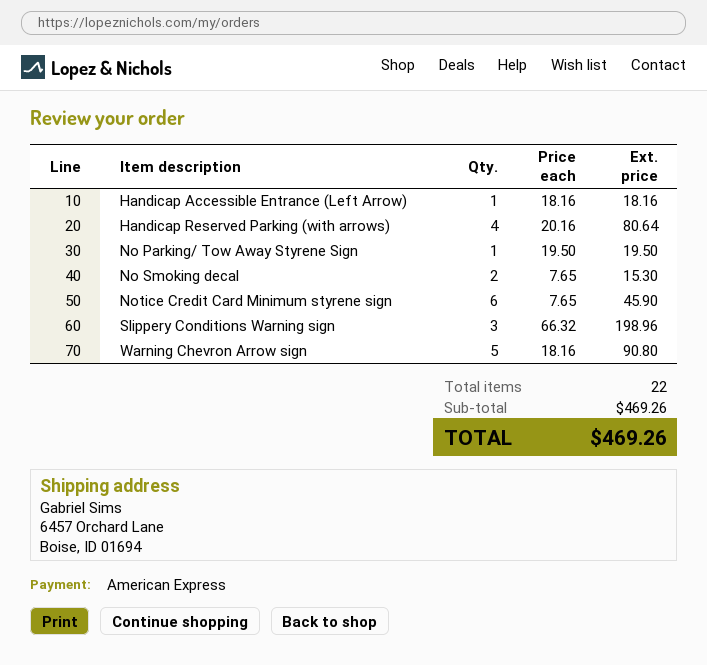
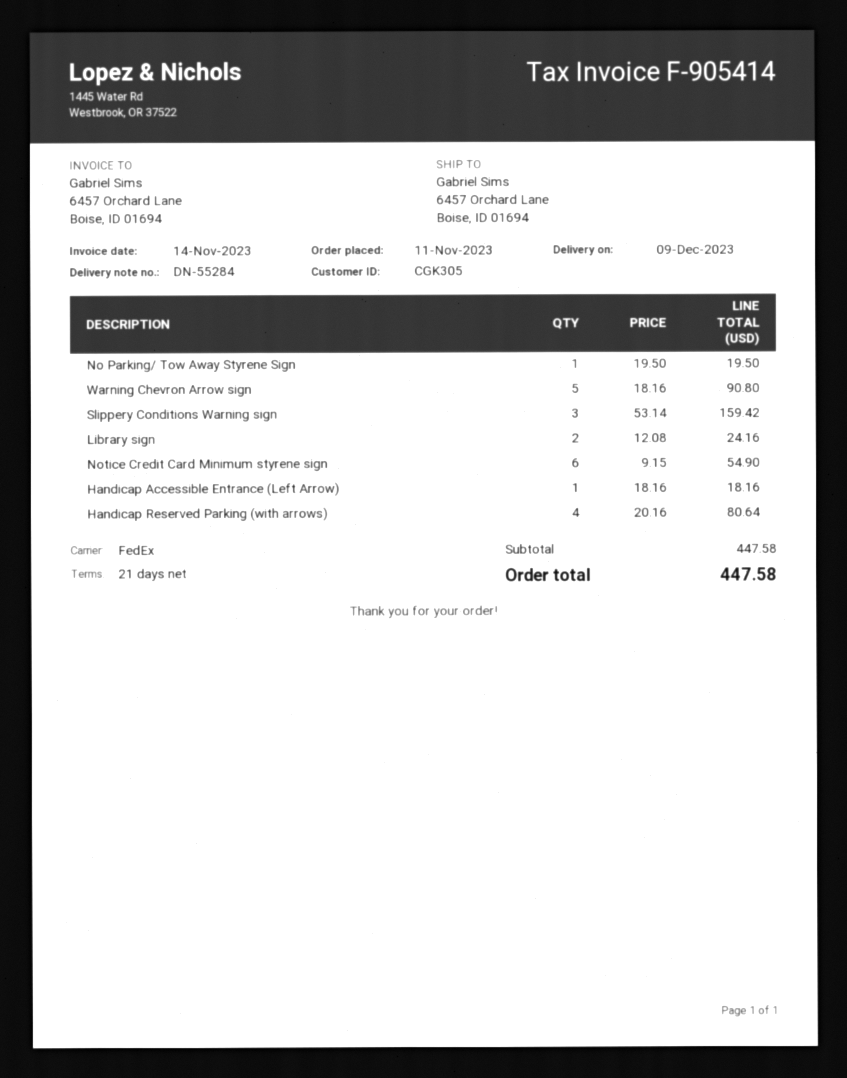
No Smoking decal: 2 x 7.65 = 15.30 -> none
Notice Credit Card Minimum styrene sign: 6 x 7.65 = 45.90 -> 6 x 9.15 = 54.90
Slippery Conditions Warning sign: 3 x 66.32 = 198.96 -> 3 x 53.14 = 159.42
Library sign: none -> 2 x 12.08 = 24.16
subtotal: 469.26 -> 447.58
total: 469.26 -> 447.58

